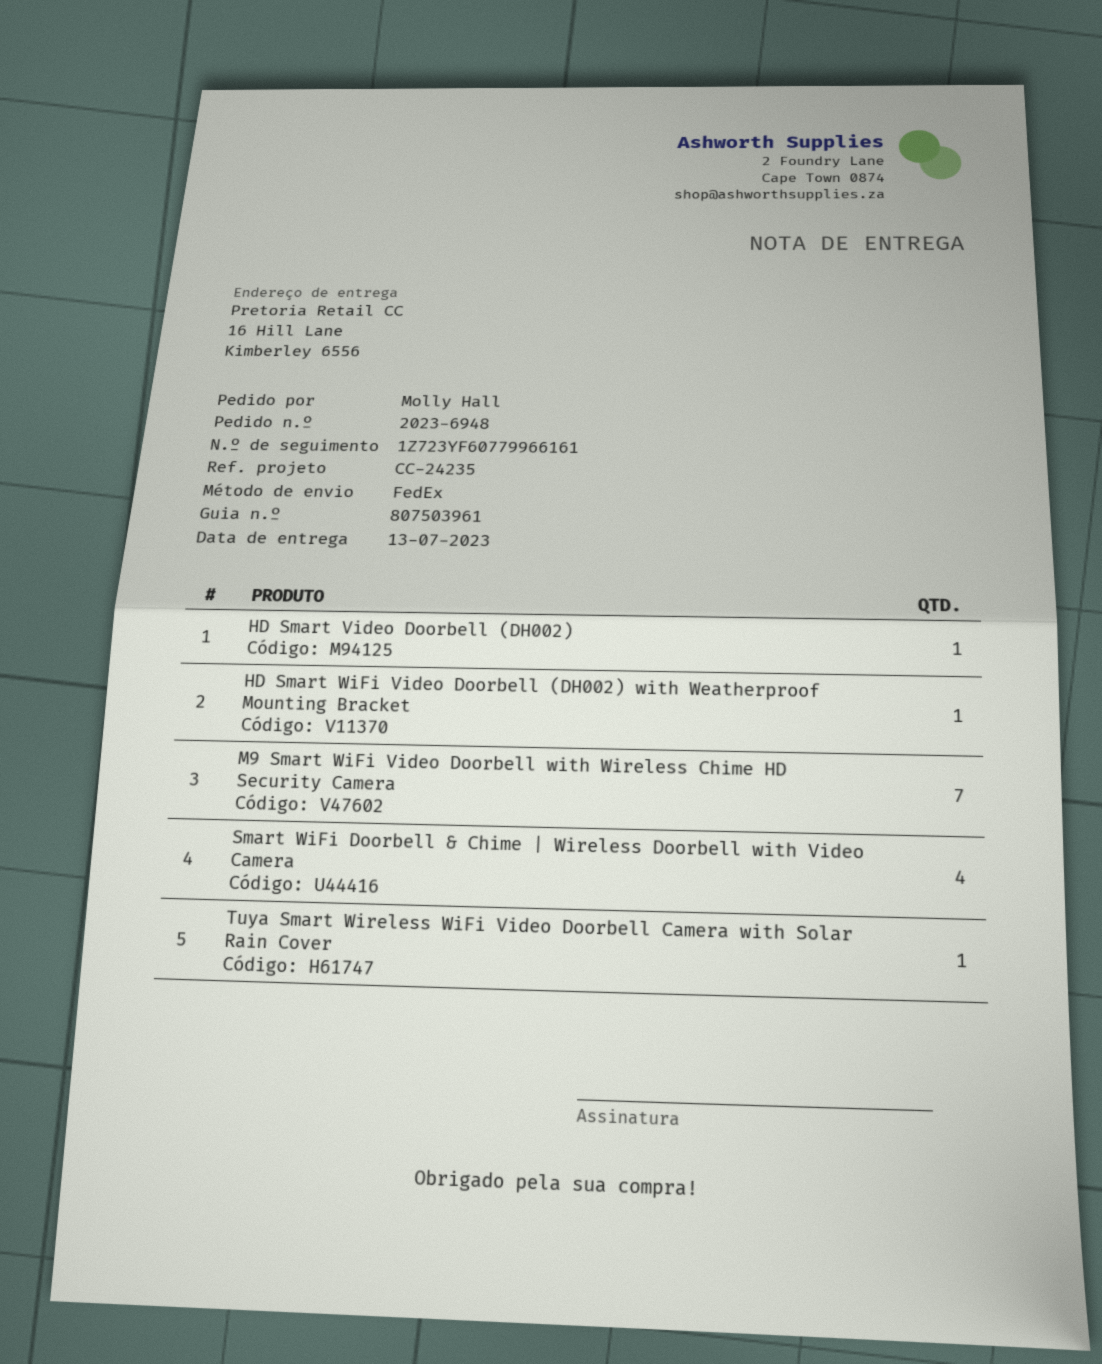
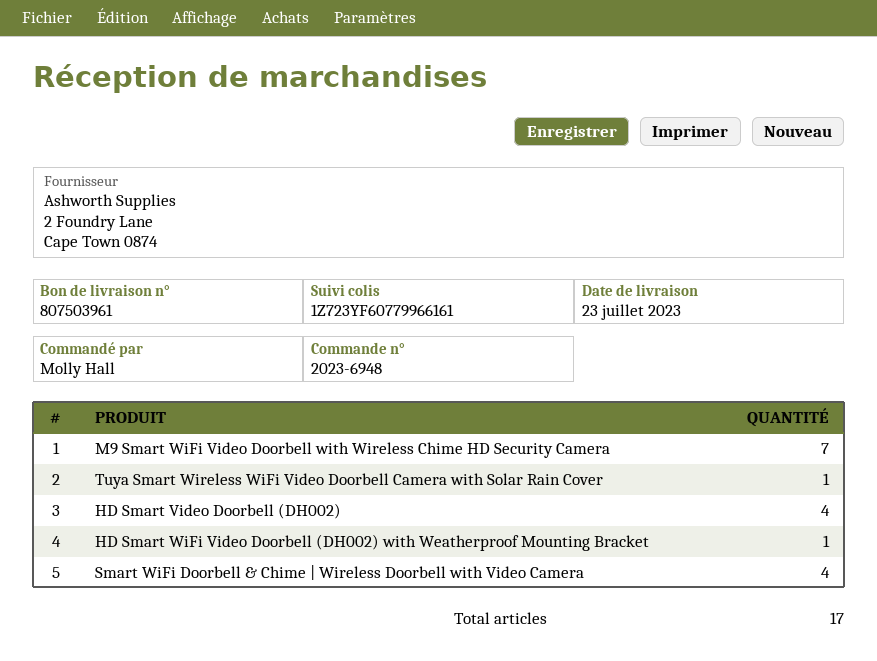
delivery date: 2023-07-13 -> 2023-07-23
HD Smart Video Doorbell (DH002): 1 -> 4

